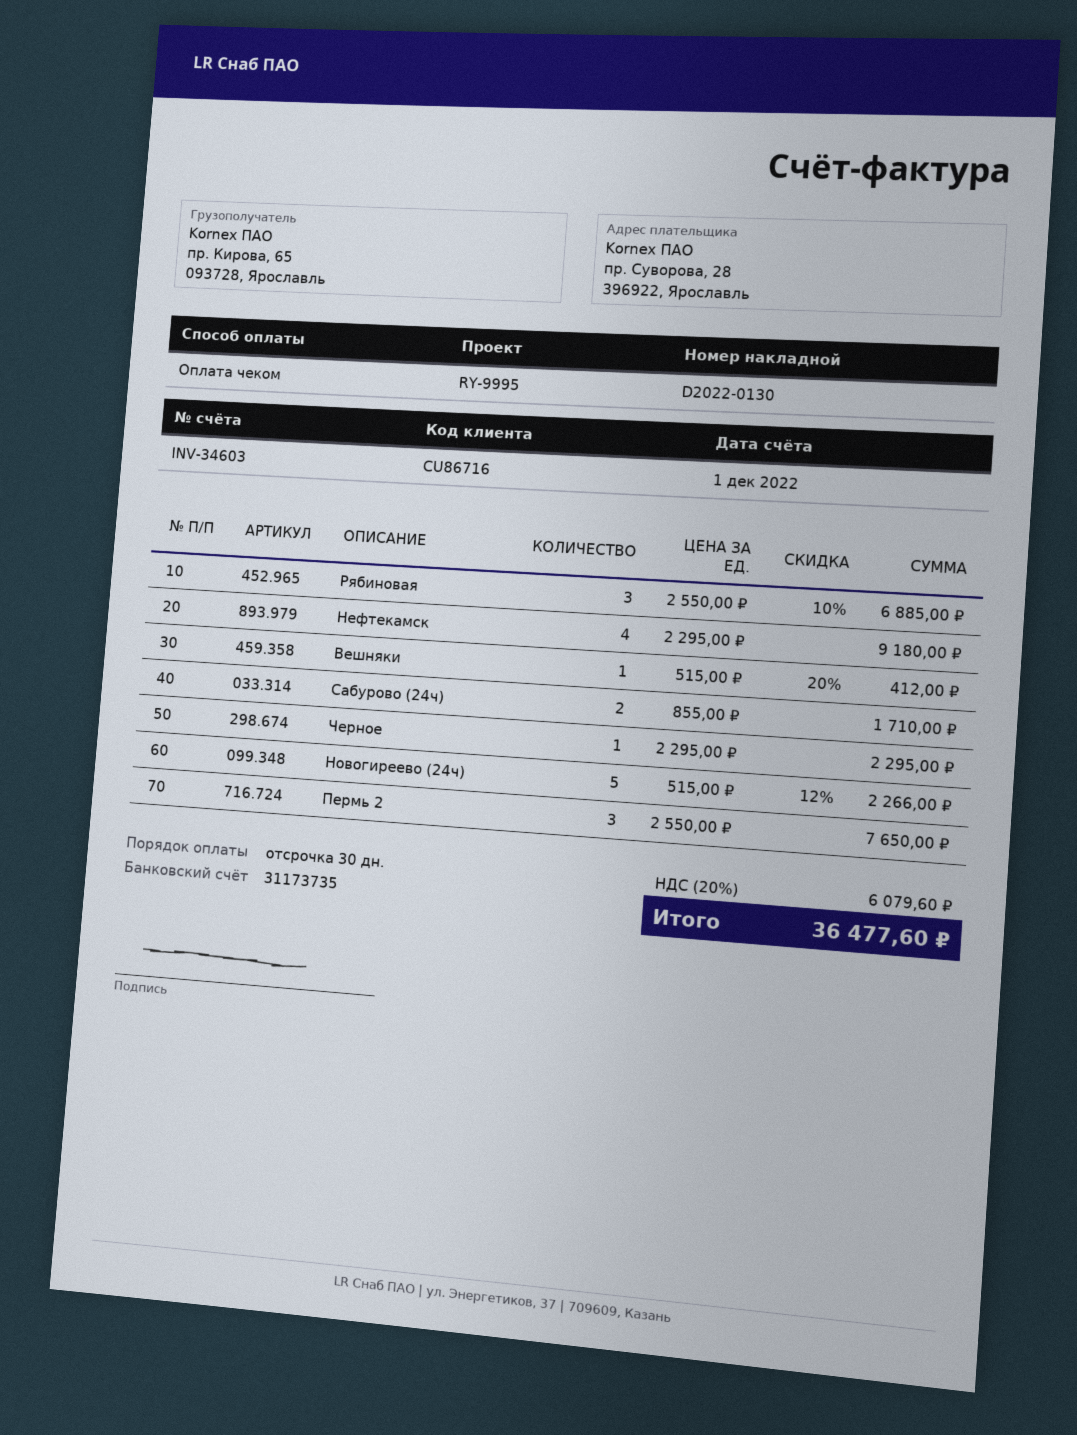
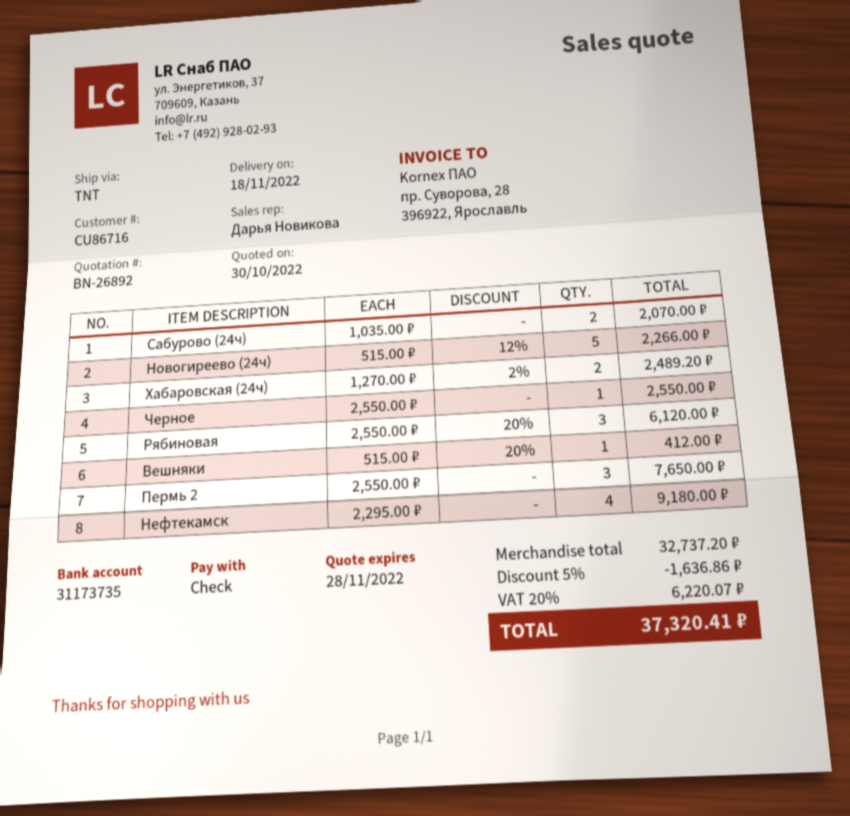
Рябиновая: 3 x 2550.00 - 10% = 6885.00 -> 3 x 2550.00 - 20% = 6120.00
Сабурово (24ч): 2 x 855.00 = 1710.00 -> 2 x 1035.00 = 2070.00
Черное: 1 x 2295.00 = 2295.00 -> 1 x 2550.00 = 2550.00
Хабаровская (24ч): none -> 2 x 1270.00 - 2% = 2489.20
discount: none -> 5% = 1636.86
tax: 20% = 6079.60 -> 20% = 6220.07
total: 36477.60 -> 37320.41

